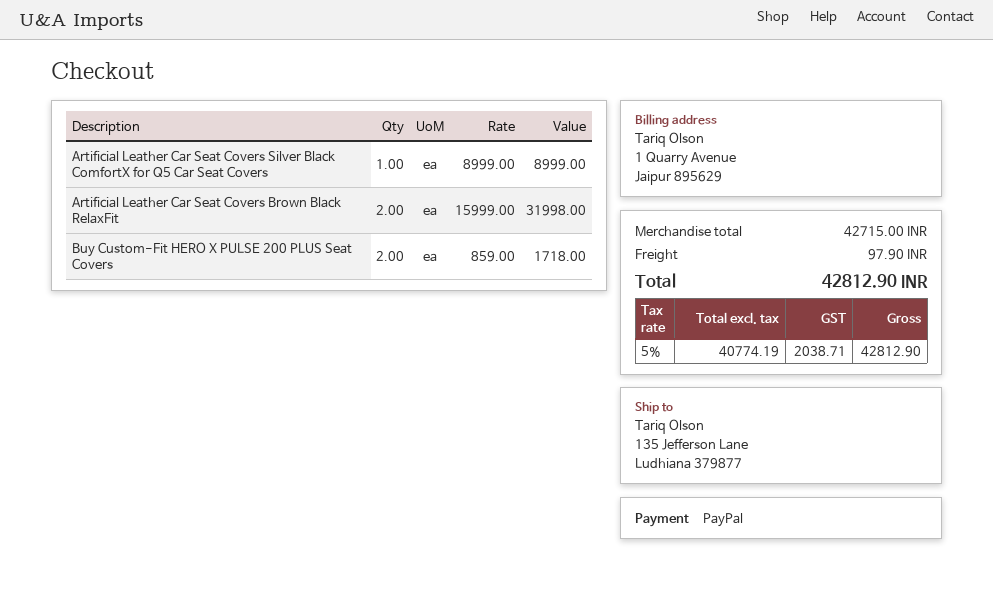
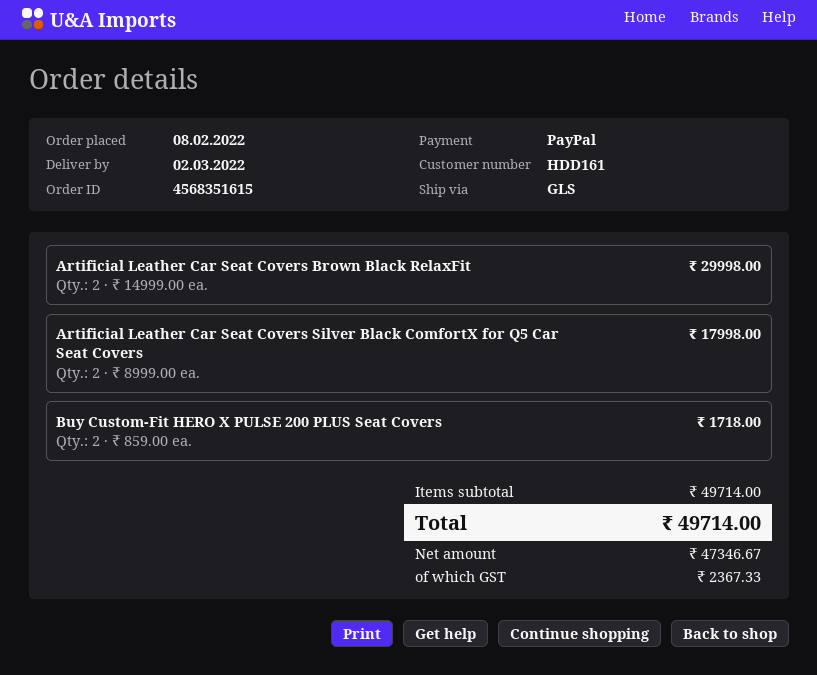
Artificial Leather Car Seat Covers Silver Black ComfortX for Q5 Car Seat Covers: 1 x 8999.00 = 8999.00 -> 2 x 8999.00 = 17998.00
Artificial Leather Car Seat Covers Brown Black RelaxFit: 2 x 15999.00 = 31998.00 -> 2 x 14999.00 = 29998.00
subtotal: 42715.00 -> 49714.00
shipping: 97.90 -> none
net: 40774.19 -> 47346.67
tax: 2038.71 -> 2367.33
total: 42812.90 -> 49714.00

